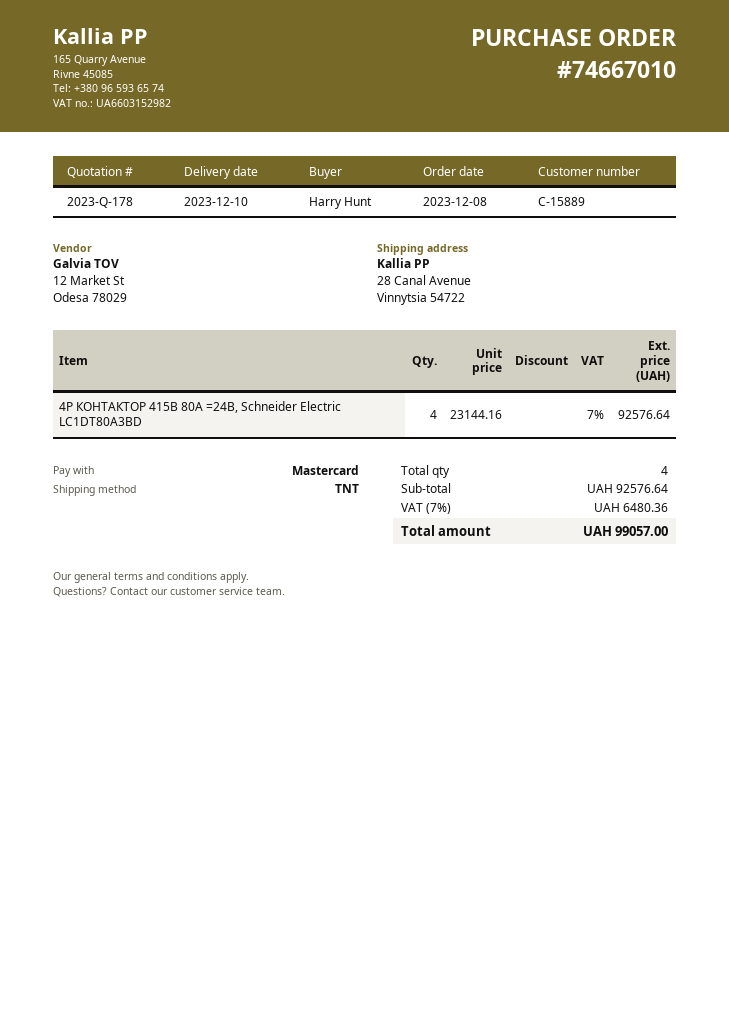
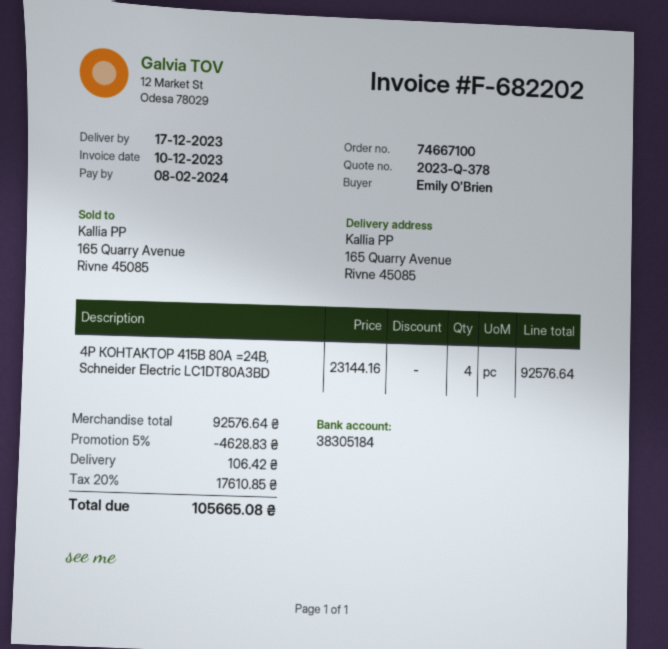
quote number: 2023-Q-178 -> 2023-Q-378
order number: 74667010 -> 74667100
delivery date: 2023-12-10 -> 2023-12-17
ordered by: Harry Hunt -> Emily O'Brien
ship to: 28 Canal Avenue, Vinnytsia 54722 -> 165 Quarry Avenue, Rivne 45085
discount: none -> 5% = 4628.83
shipping: none -> 106.42
tax: 7% = 6480.36 -> 20% = 17610.85
total: 99057.00 -> 105665.08

